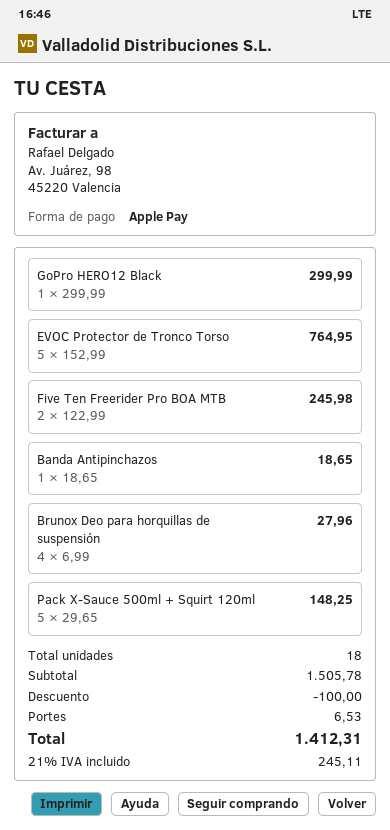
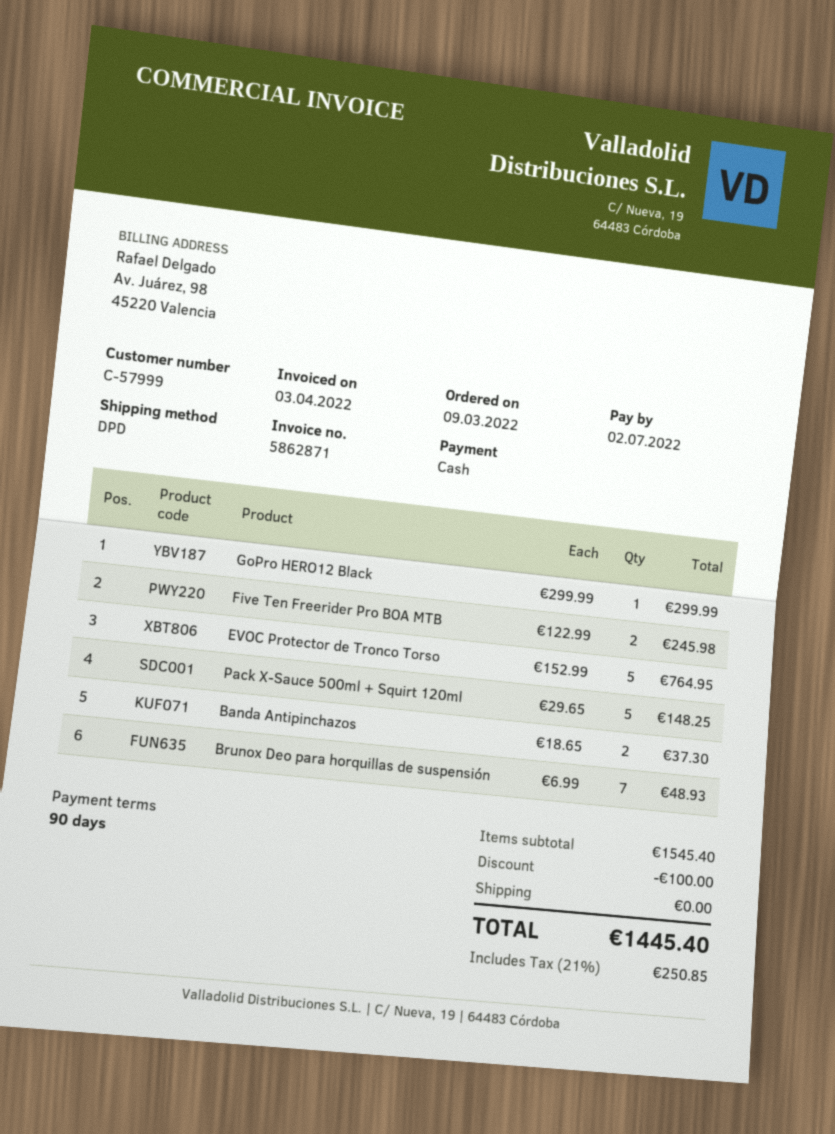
payment method: Apple Pay -> cash
Banda Antipinchazos: 1 x 18.65 = 18.65 -> 2 x 18.65 = 37.30
Brunox Deo para horquillas de suspensión: 4 x 6.99 = 27.96 -> 7 x 6.99 = 48.93
subtotal: 1505.78 -> 1545.40
shipping: 6.53 -> 0.00
tax: 21% = 245.11 -> 21% = 250.85
total: 1412.31 -> 1445.40

